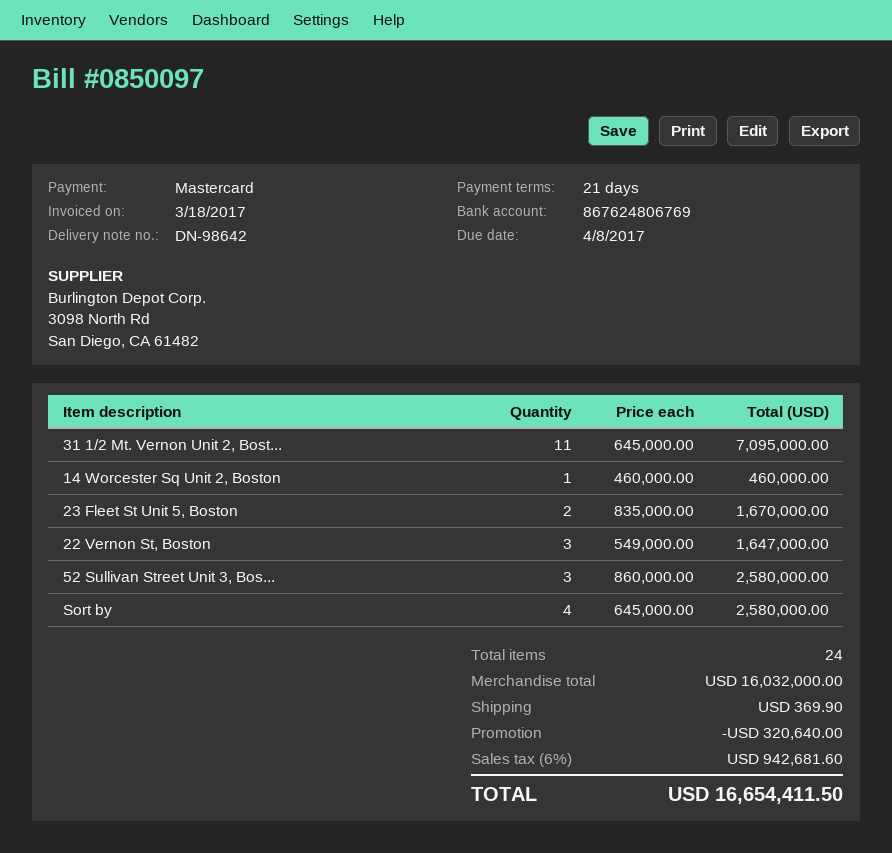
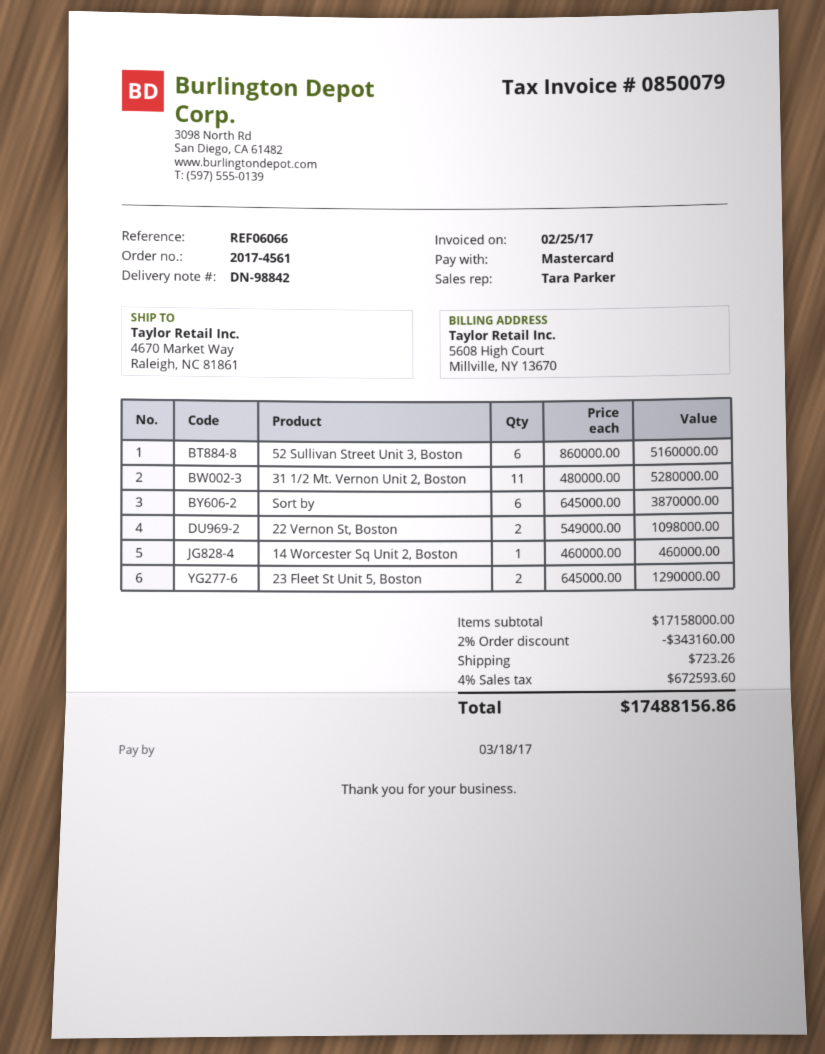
delivery note number: DN-98642 -> DN-98842
invoice number: 0850097 -> 0850079
invoice date: 2017-03-18 -> 2017-02-25
due date: 2017-04-08 -> 2017-03-18
31 1/2 Mt. Vernon Unit 2, Bost...: 11 x 645000.00 = 7095000.00 -> 11 x 480000.00 = 5280000.00
23 Fleet St Unit 5, Boston: 2 x 835000.00 = 1670000.00 -> 2 x 645000.00 = 1290000.00
22 Vernon St, Boston: 3 x 549000.00 = 1647000.00 -> 2 x 549000.00 = 1098000.00
52 Sullivan Street Unit 3, Bos...: 3 x 860000.00 = 2580000.00 -> 6 x 860000.00 = 5160000.00
Sort by: 4 x 645000.00 = 2580000.00 -> 6 x 645000.00 = 3870000.00
subtotal: 16032000.00 -> 17158000.00
discount: 320640.00 -> 343160.00
shipping: 369.90 -> 723.26
tax: 6% = 942681.60 -> 4% = 672593.60
total: 16654411.50 -> 17488156.86

